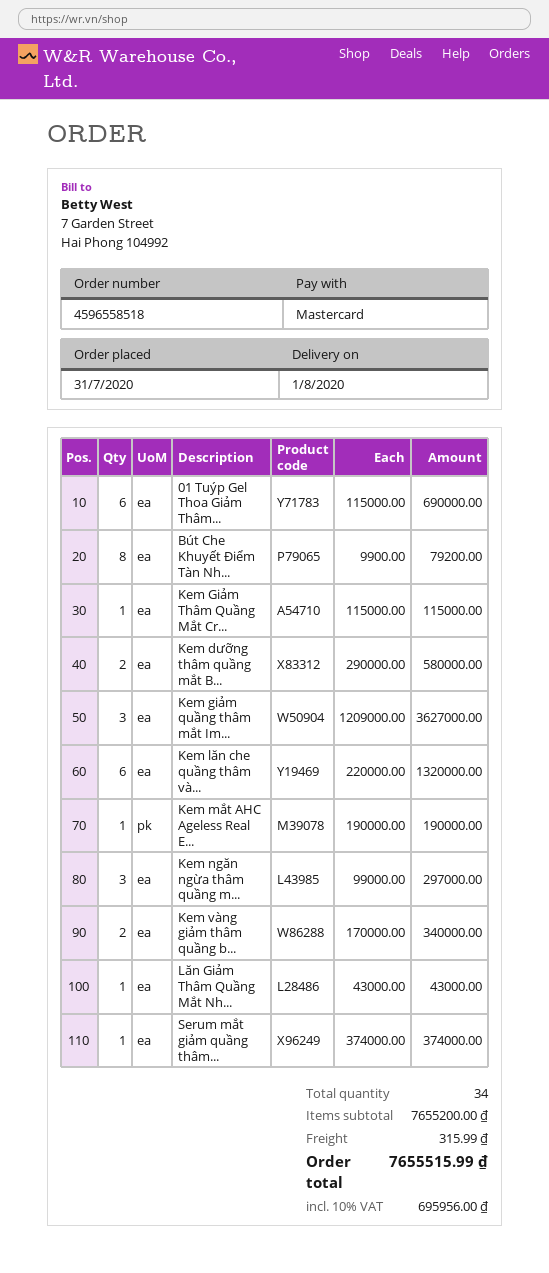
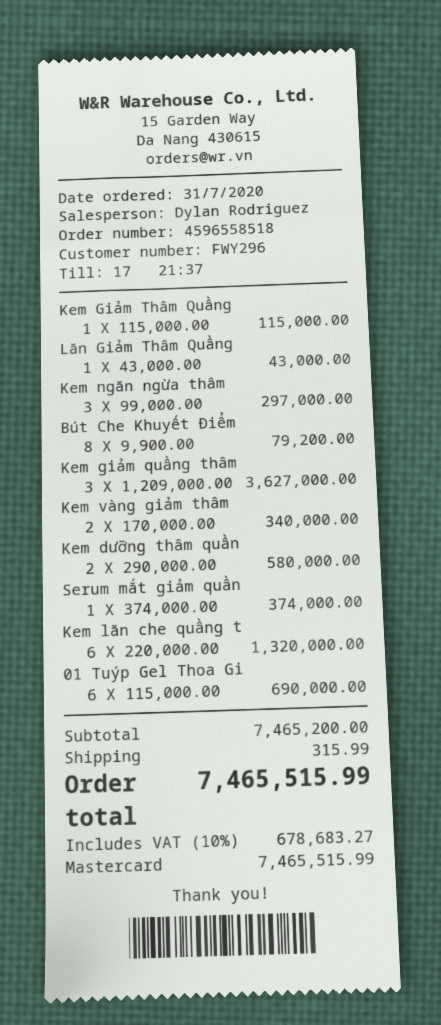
Kem mắt AHC Ageless Real E...: 1 x 190000.00 = 190000.00 -> none
subtotal: 7655200.00 -> 7465200.00
tax: 10% = 695956.00 -> 10% = 678683.27
total: 7655515.99 -> 7465515.99

